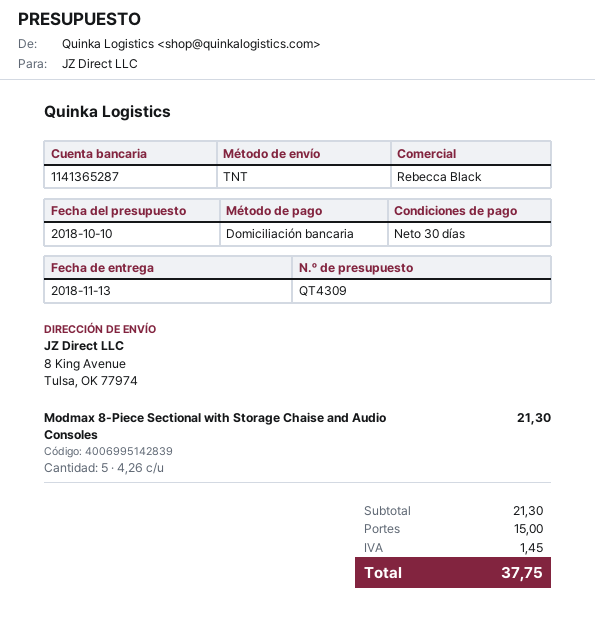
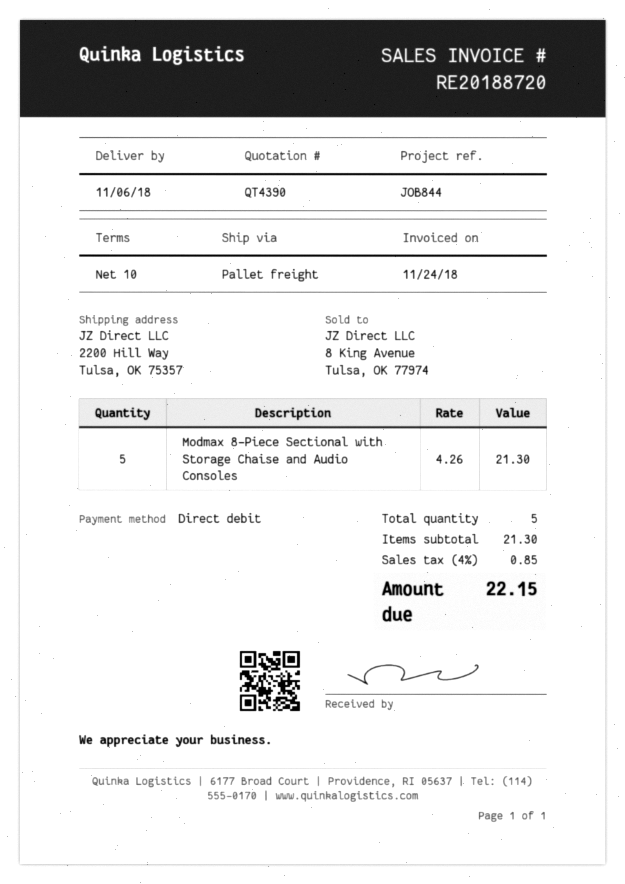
quote number: QT4309 -> QT4390
delivery date: 2018-11-13 -> 2018-11-06
payment terms: 30 days -> 10 days
shipping method: TNT -> pallet freight
ship to: 8 King Avenue, Tulsa, OK 77974 -> 2200 Hill Way, Tulsa, OK 75357
shipping: 15.00 -> none
tax: 1.45 -> 0.85
total: 37.75 -> 22.15

